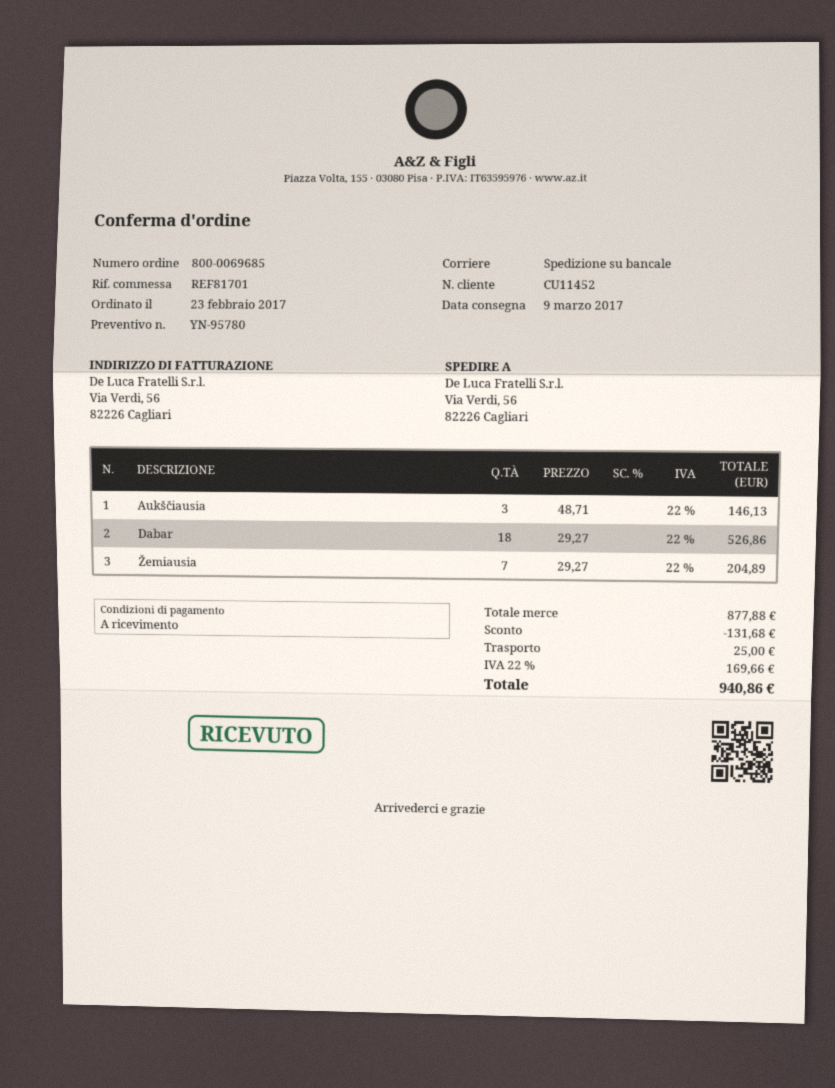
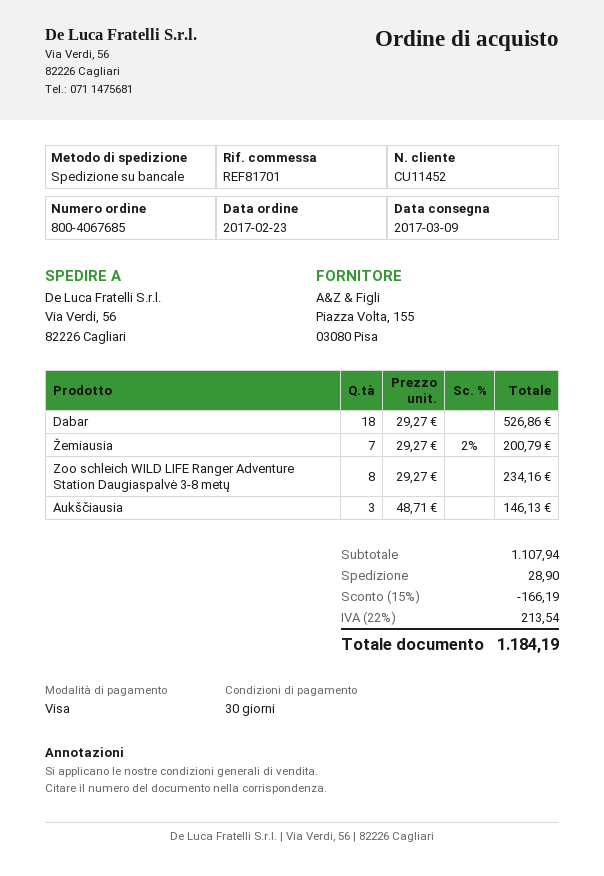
order number: 800-0069685 -> 800-4067685
payment terms: on receipt -> 30 days
Žemiausia: 7 x 29.27 = 204.89 -> 7 x 29.27 - 2% = 200.79
Zoo schleich WILD LIFE Ranger Adventure Station Daugiaspalvė 3-8 metų: none -> 8 x 29.27 = 234.16
subtotal: 877.88 -> 1107.94
discount: 131.68 -> 166.19
shipping: 25.00 -> 28.90
tax: 22% = 169.66 -> 22% = 213.54
total: 940.86 -> 1184.19

